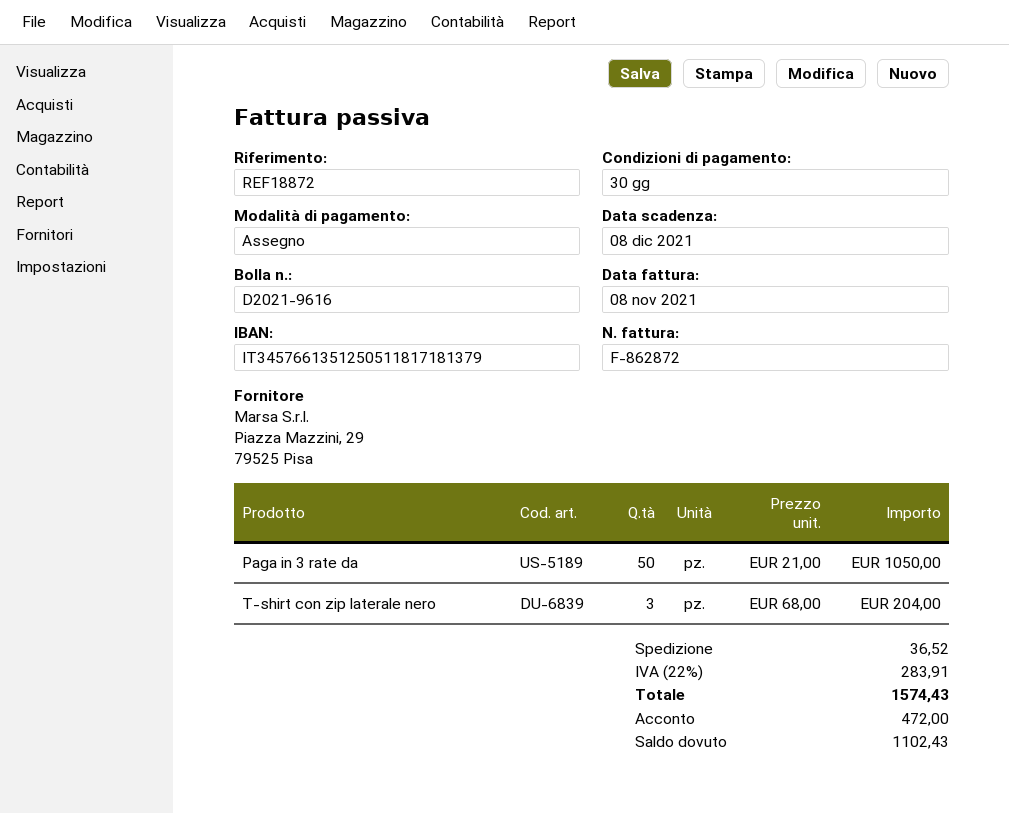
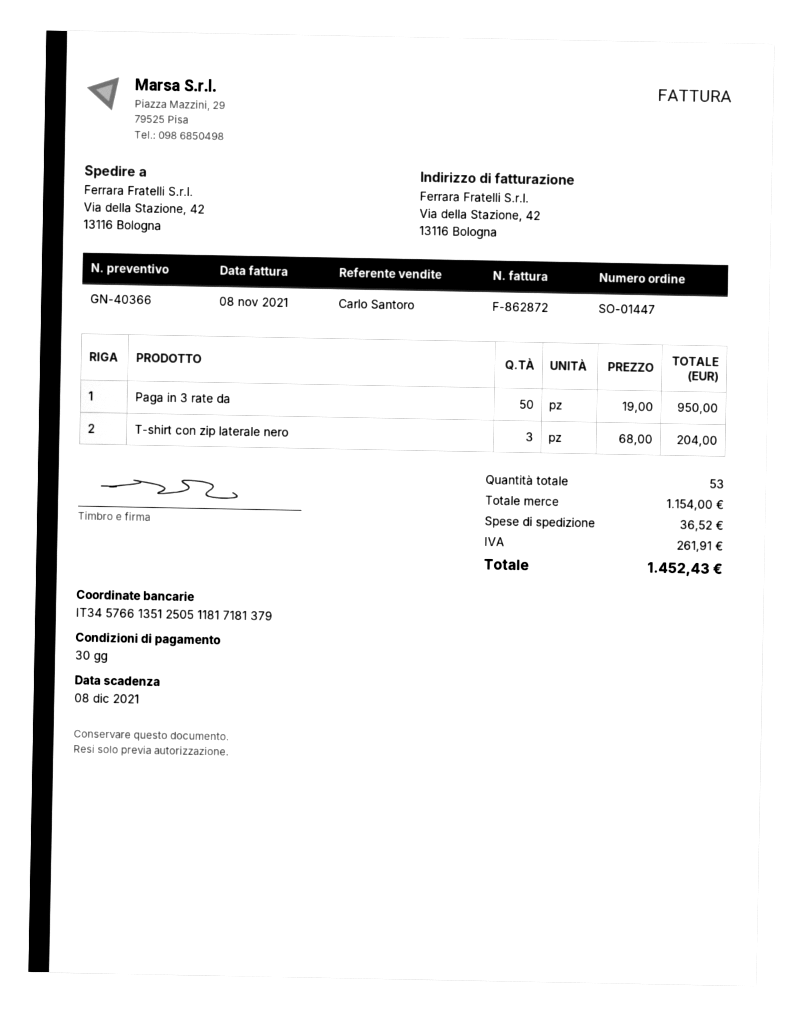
Paga in 3 rate da: 50 x 21.00 = 1050.00 -> 50 x 19.00 = 950.00
tax: 283.91 -> 261.91
total: 1574.43 -> 1452.43

